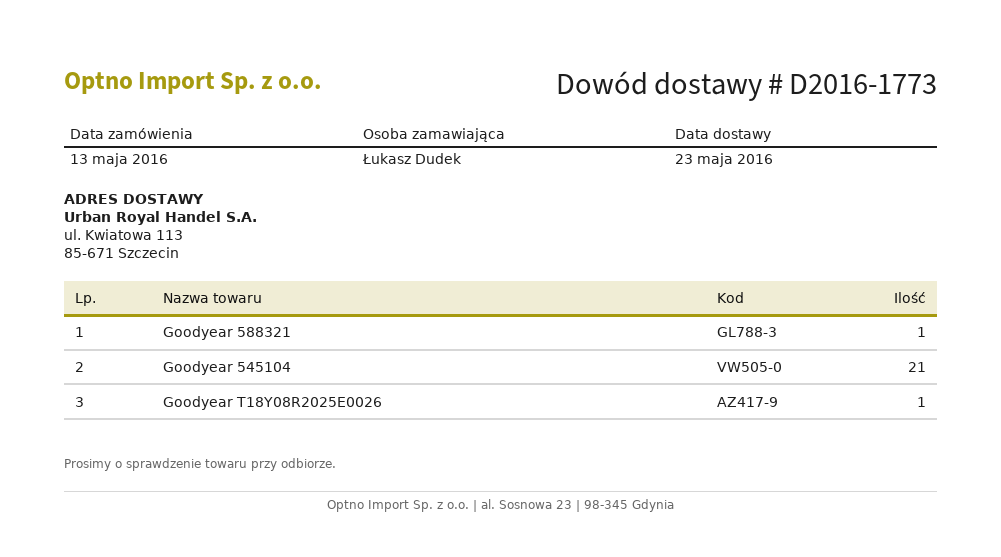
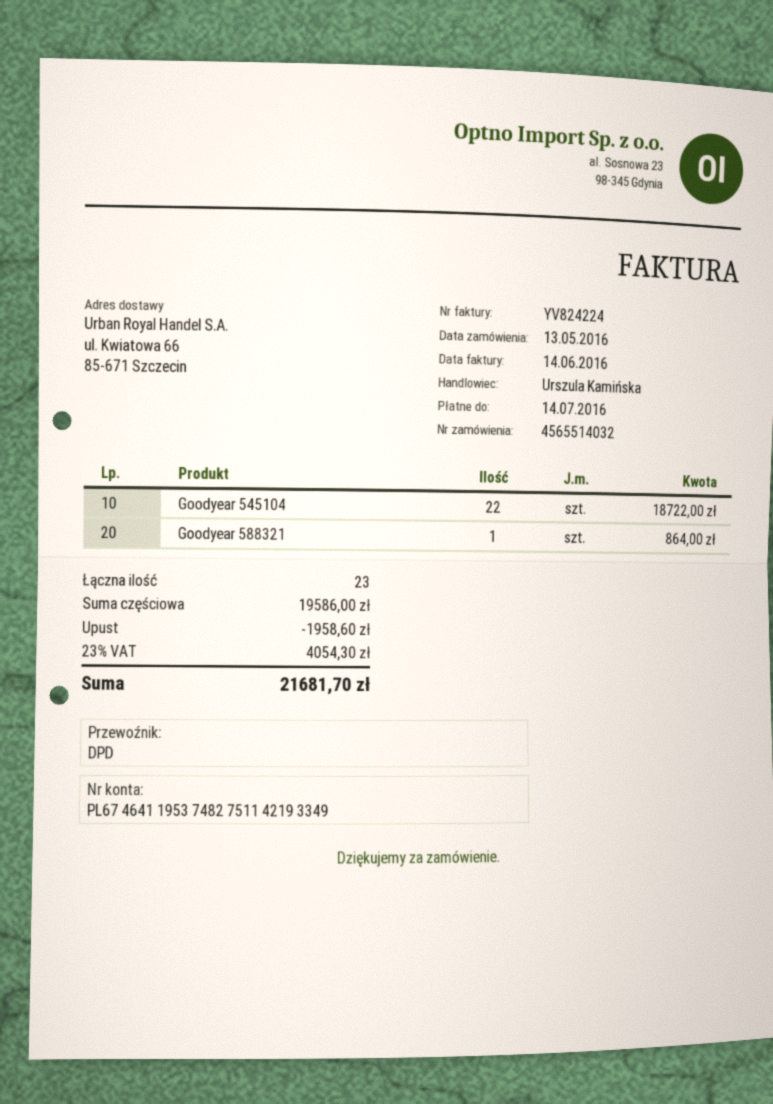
ship to: ul. Kwiatowa 113, 85-671 Szczecin -> ul. Kwiatowa 66, 85-671 Szczecin
Goodyear 545104: 21 -> 22
Goodyear T18Y08R2025E0026: 1 -> none

